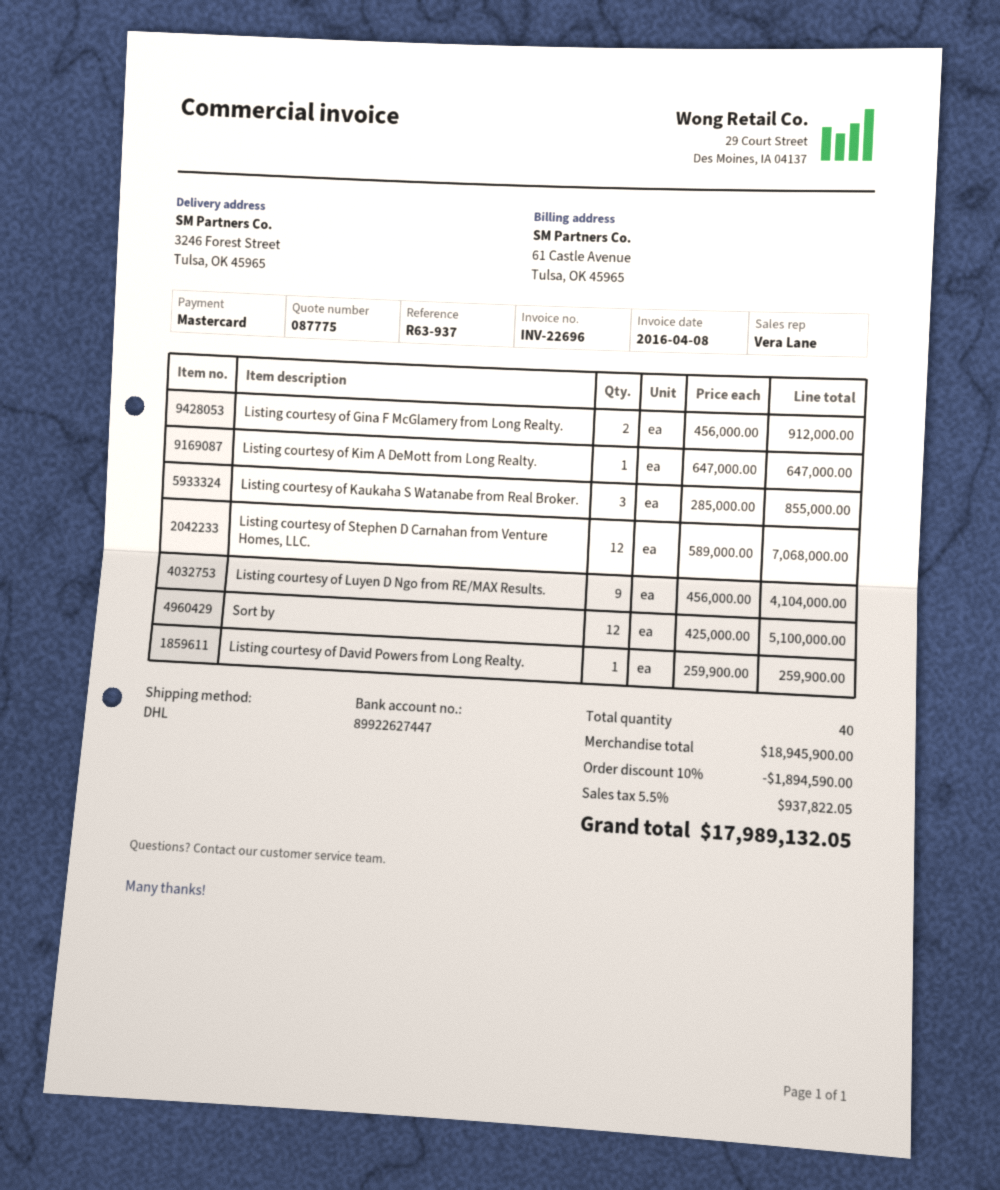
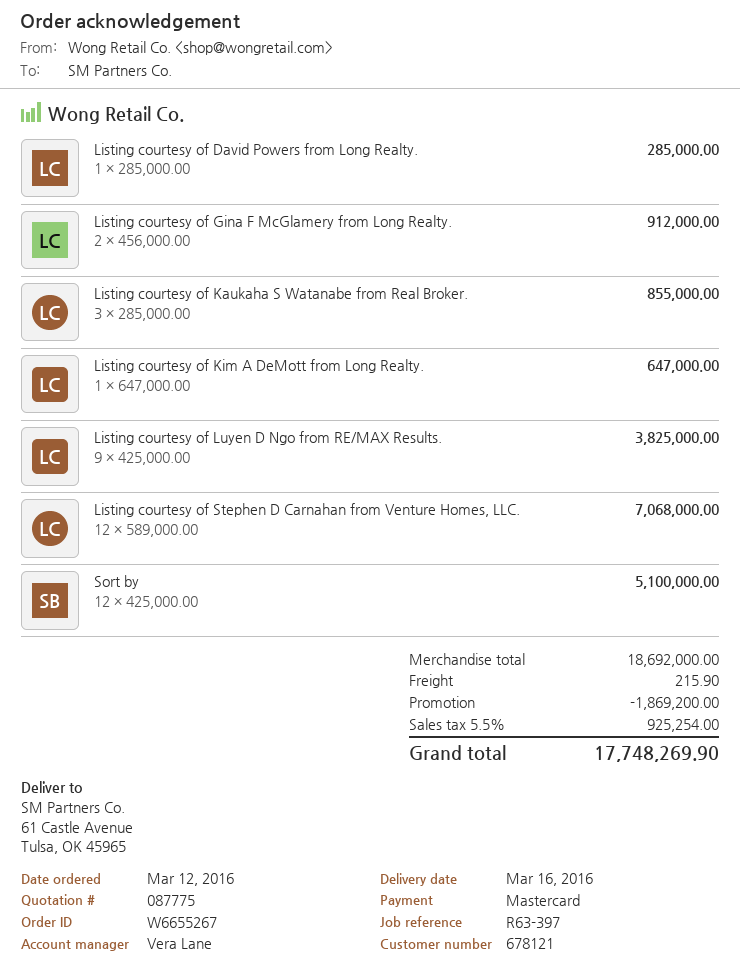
reference: R63-937 -> R63-397
ship to: 3246 Forest Street, Tulsa, OK 45965 -> 61 Castle Avenue, Tulsa, OK 45965
Listing courtesy of Luyen D Ngo from RE/MAX Results.: 9 x 456000.00 = 4104000.00 -> 9 x 425000.00 = 3825000.00
Listing courtesy of David Powers from Long Realty.: 1 x 259900.00 = 259900.00 -> 1 x 285000.00 = 285000.00
subtotal: 18945900.00 -> 18692000.00
discount: 1894590.00 -> 1869200.00
shipping: none -> 215.90
tax: 5.5% = 937822.05 -> 5.5% = 925254.00
total: 17989132.05 -> 17748269.90

